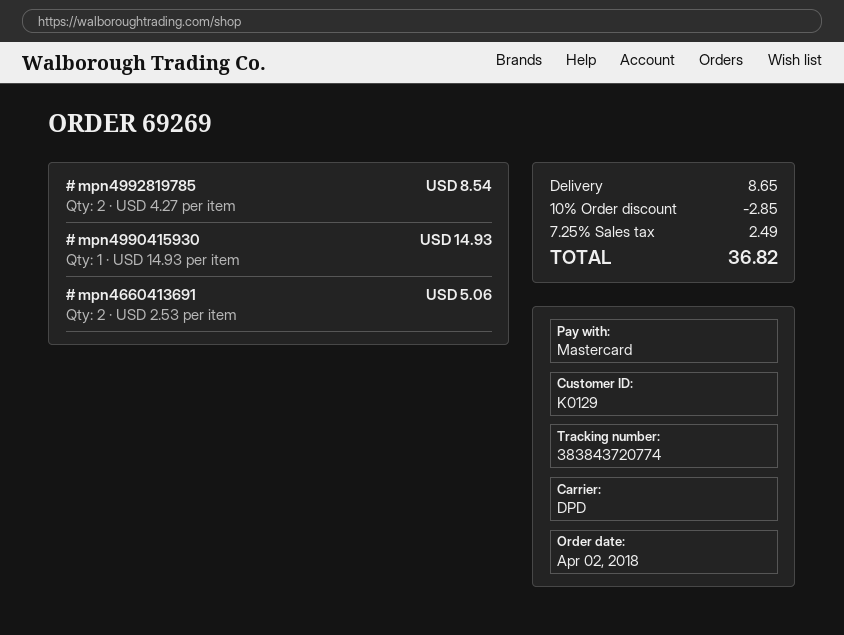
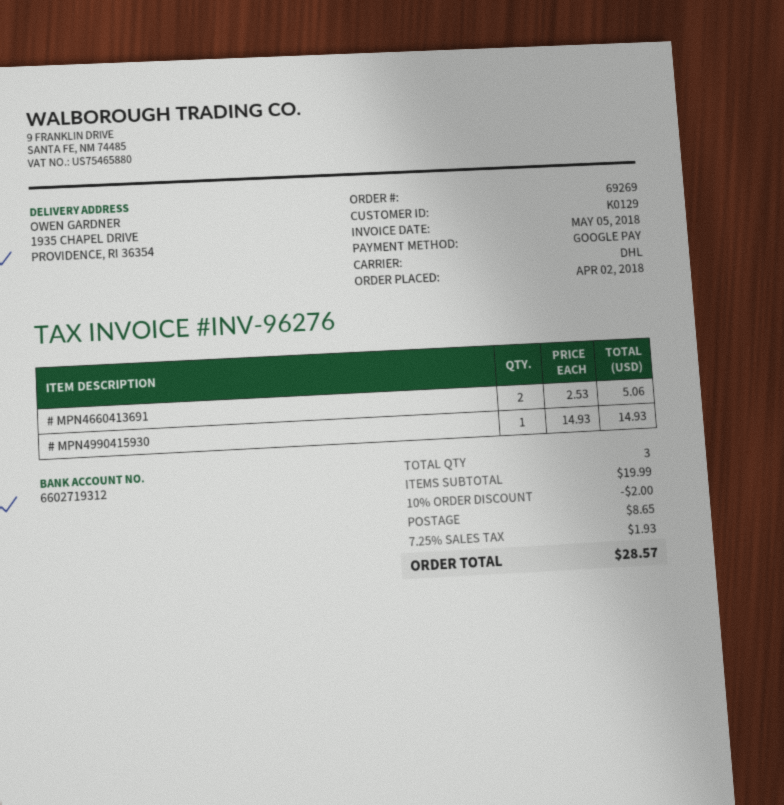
payment method: Mastercard -> Google Pay
shipping method: DPD -> DHL
# mpn4992819785: 2 x 4.27 = 8.54 -> none
discount: 10% = 2.85 -> 10% = 2.00
tax: 7.25% = 2.49 -> 7.25% = 1.93
total: 36.82 -> 28.57

